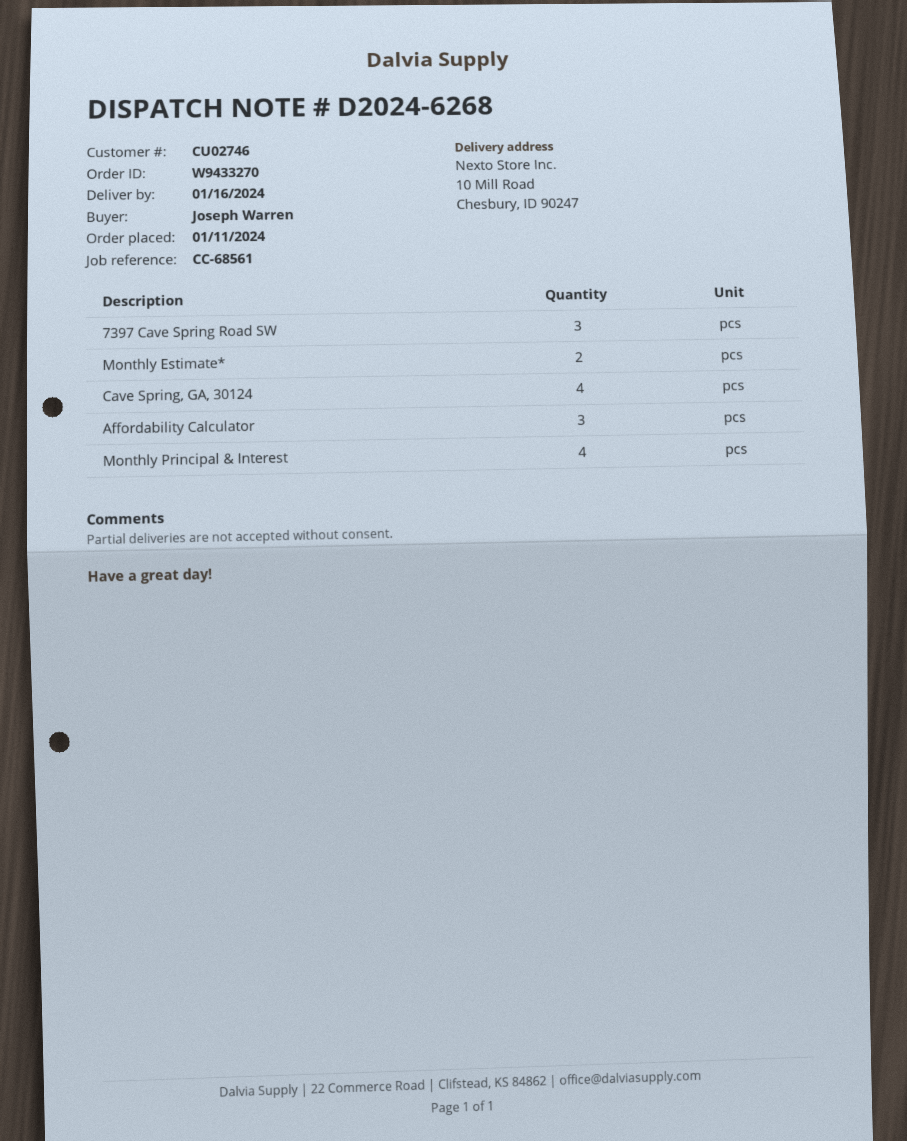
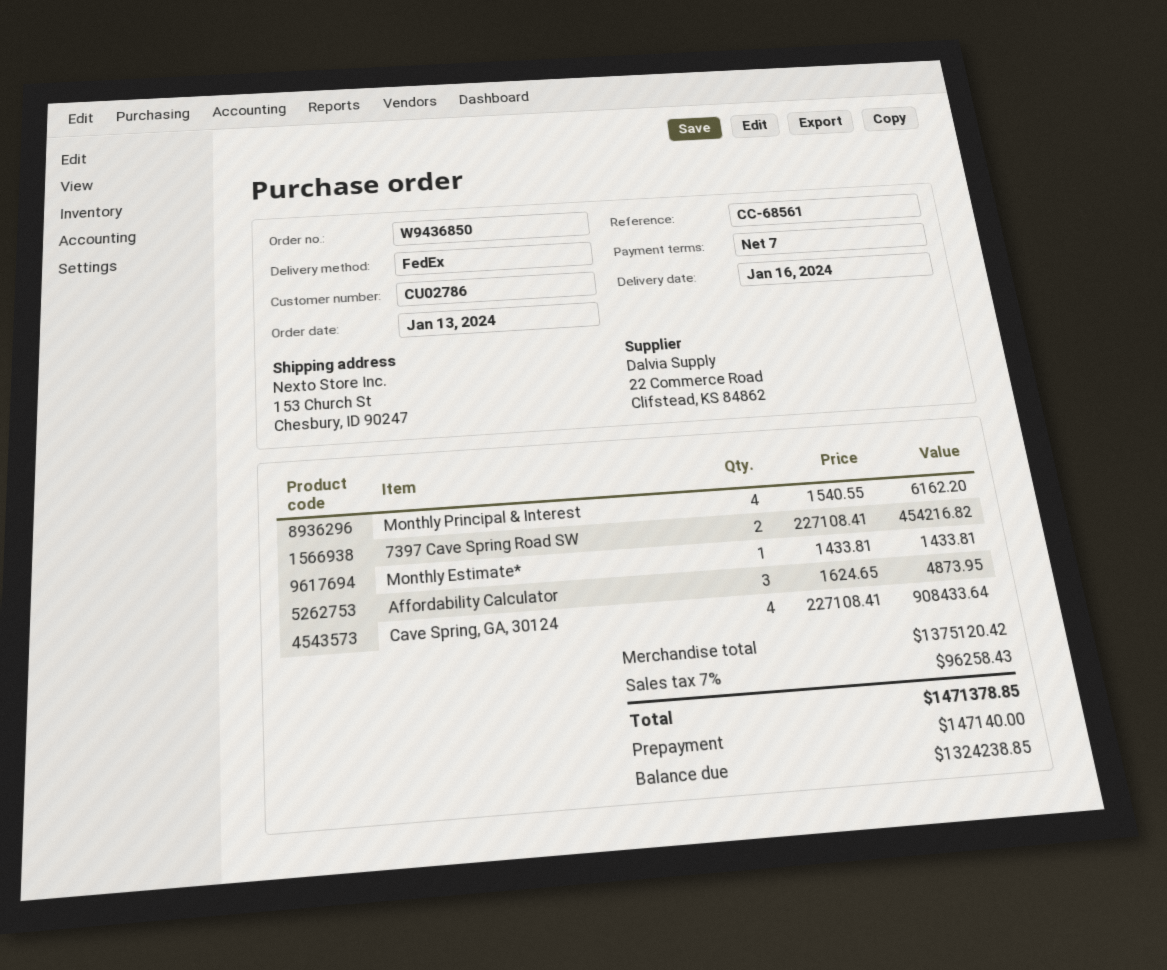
order number: W9433270 -> W9436850
order date: 2024-01-11 -> 2024-01-13
customer number: CU02746 -> CU02786
ship to: 10 Mill Road, Chesbury, ID 90247 -> 153 Church St, Chesbury, ID 90247
7397 Cave Spring Road SW: 3 -> 2
Monthly Estimate*: 2 -> 1

